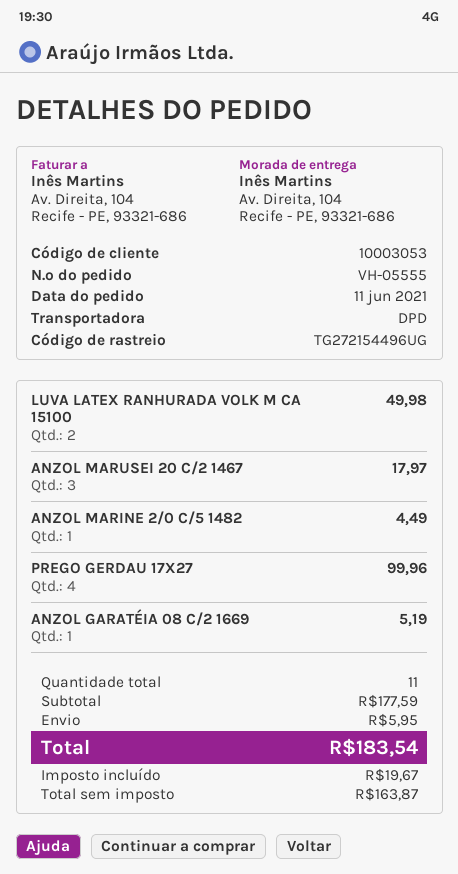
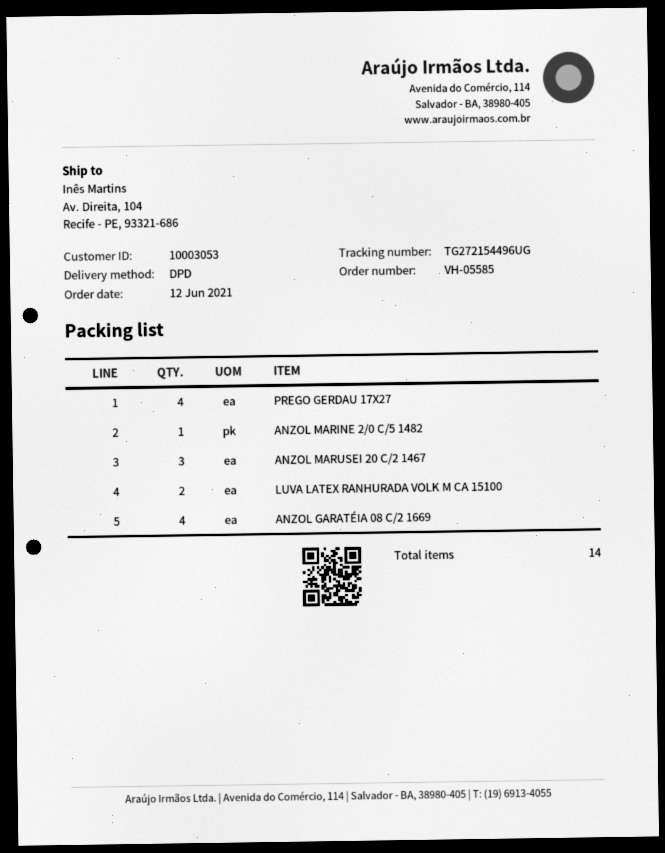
order number: VH-05555 -> VH-05585
order date: 2021-06-11 -> 2021-06-12
ANZOL GARATÉIA 08 C/2 1669: 1 -> 4
total quantity: 11 -> 14

